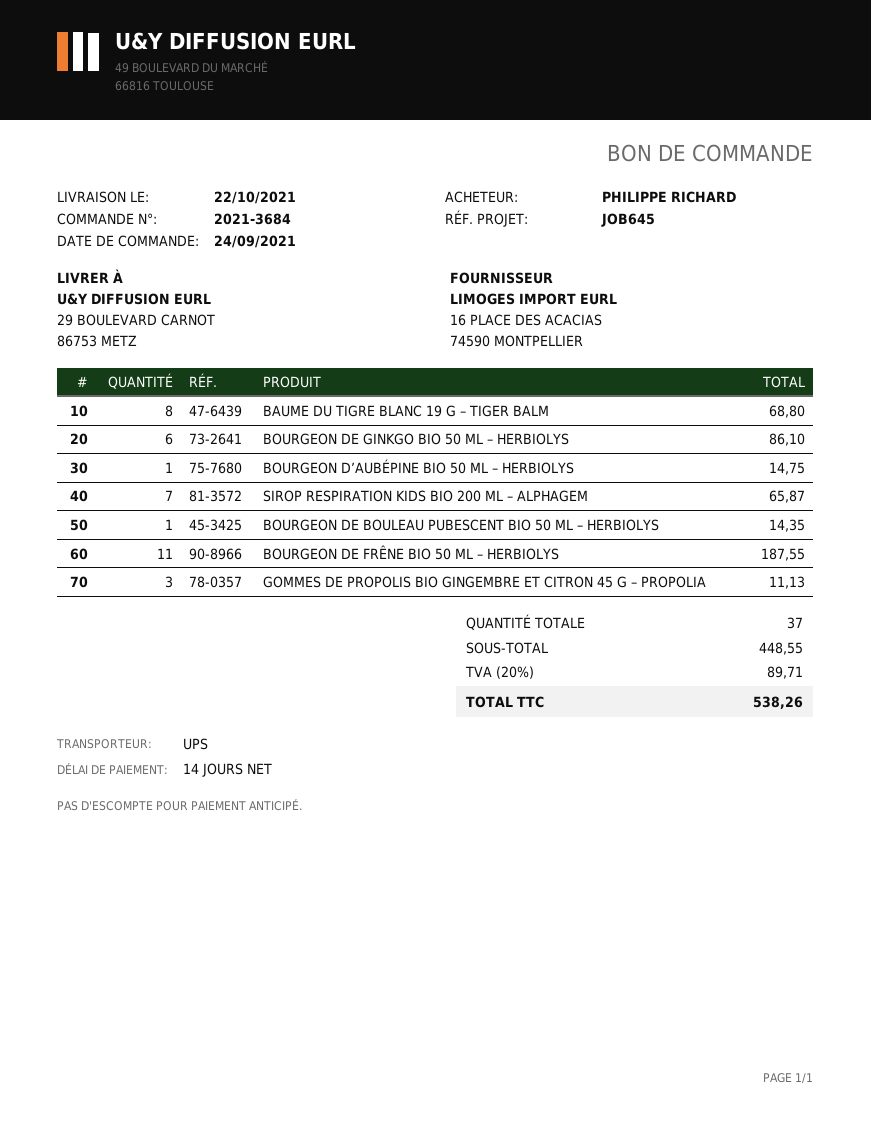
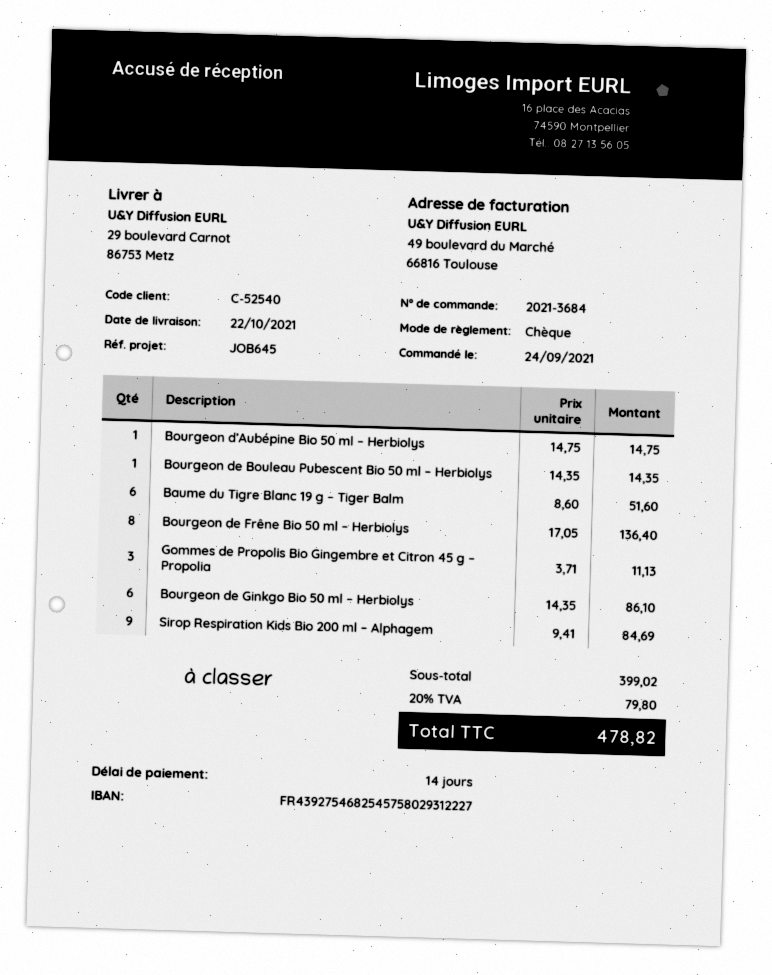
BAUME DU TIGRE BLANC 19 G – TIGER BALM: 8 for 68.80 -> 6 for 51.60
SIROP RESPIRATION KIDS BIO 200 ML – ALPHAGEM: 7 for 65.87 -> 9 for 84.69
BOURGEON DE FRÊNE BIO 50 ML – HERBIOLYS: 11 for 187.55 -> 8 for 136.40
subtotal: 448.55 -> 399.02
tax: 20% = 89.71 -> 20% = 79.80
total: 538.26 -> 478.82

